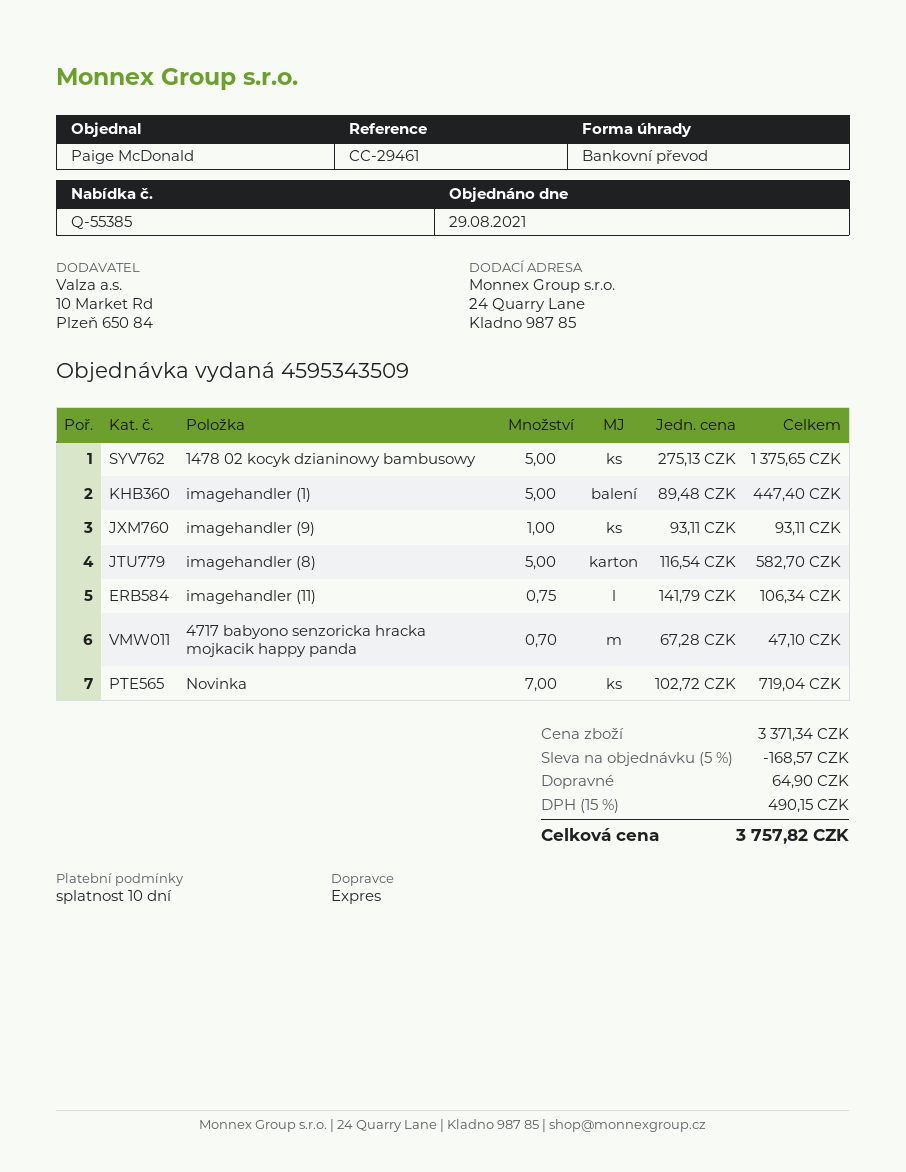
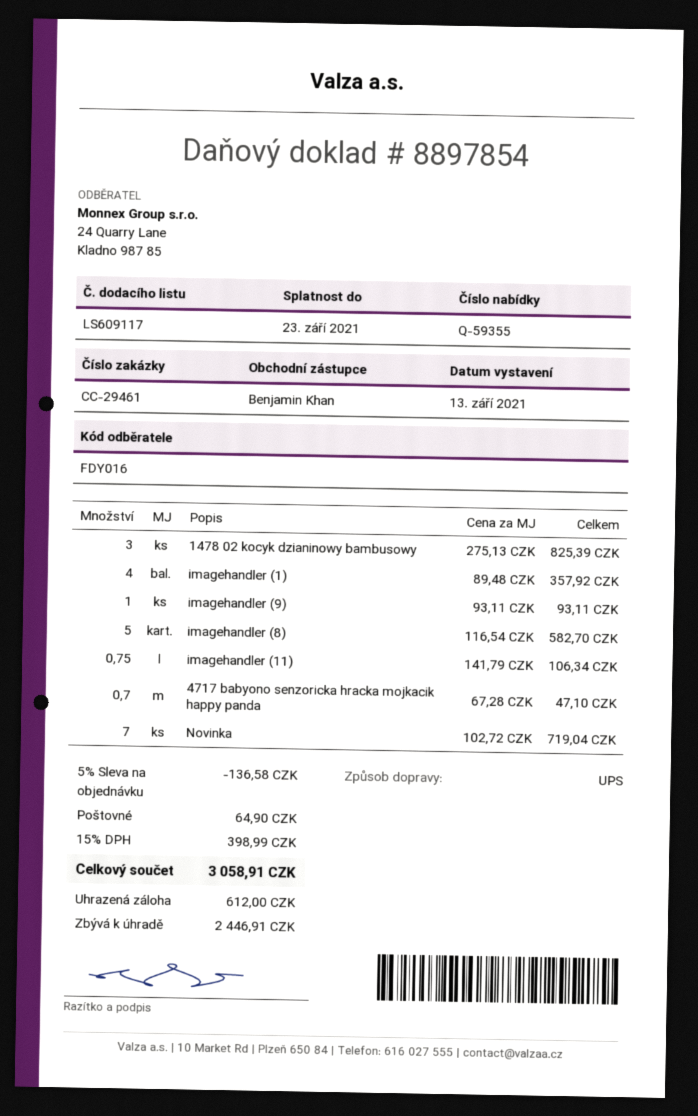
quote number: Q-55385 -> Q-59355
shipping method: express -> UPS
1478 02 kocyk dzianinowy bambusowy: 5 x 275.13 = 1375.65 -> 3 x 275.13 = 825.39
imagehandler (1): 5 x 89.48 = 447.40 -> 4 x 89.48 = 357.92
discount: 5% = 168.57 -> 5% = 136.58
tax: 15% = 490.15 -> 15% = 398.99
total: 3757.82 -> 3058.91

